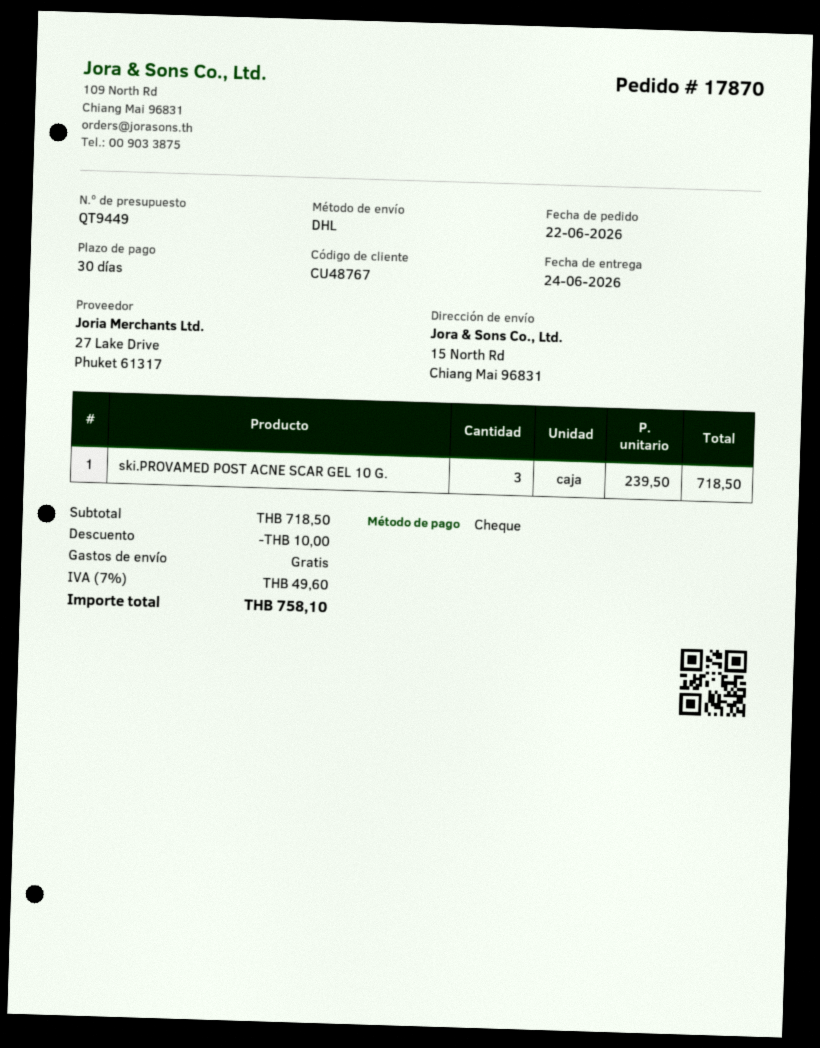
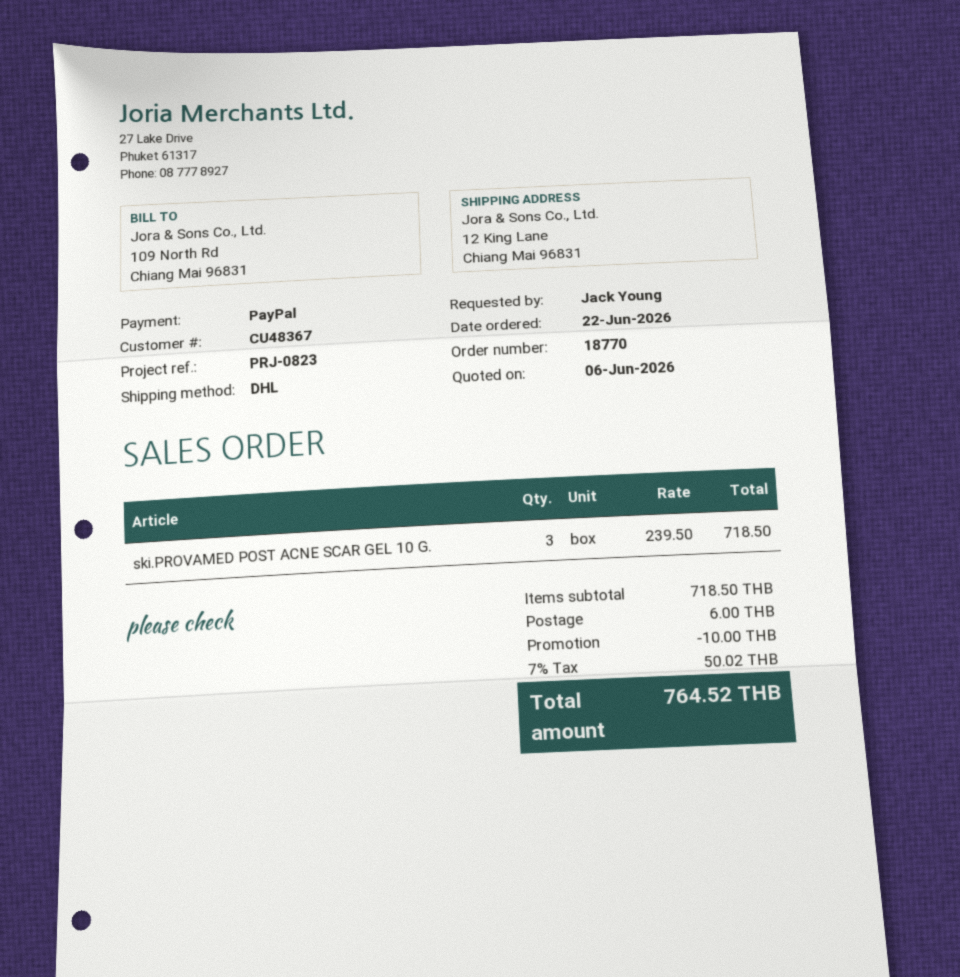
order number: 17870 -> 18770
customer number: CU48767 -> CU48367
payment method: cheque -> PayPal
ship to: 15 North Rd, Chiang Mai 96831 -> 12 King Lane, Chiang Mai 96831
shipping: 0.00 -> 6.00
tax: 7% = 49.60 -> 7% = 50.02
total: 758.10 -> 764.52

